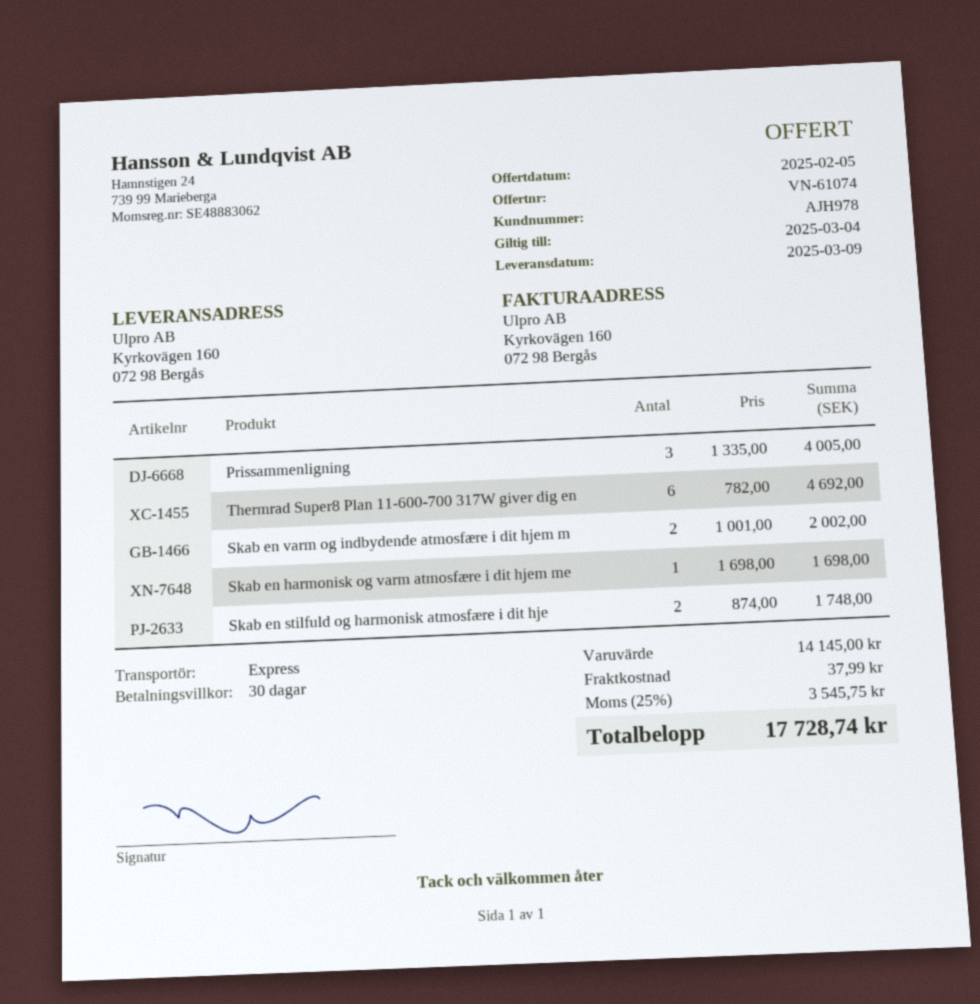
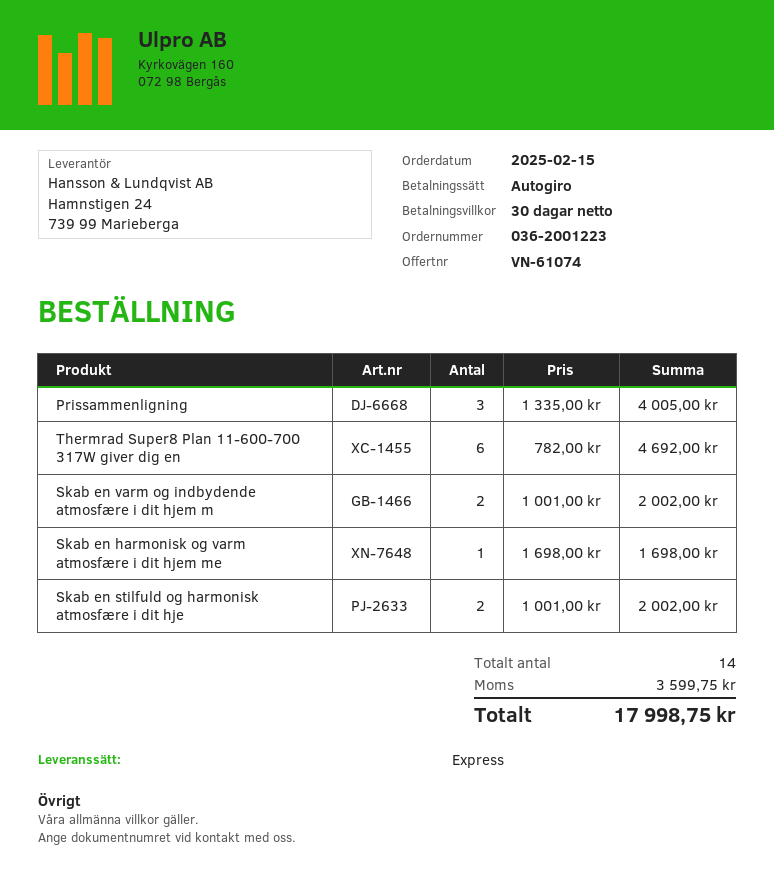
Skab en stilfuld og harmonisk atmosfære i dit hje: 2 x 874.00 = 1748.00 -> 2 x 1001.00 = 2002.00
shipping: 37.99 -> none
tax: 3545.75 -> 3599.75
total: 17728.74 -> 17998.75

